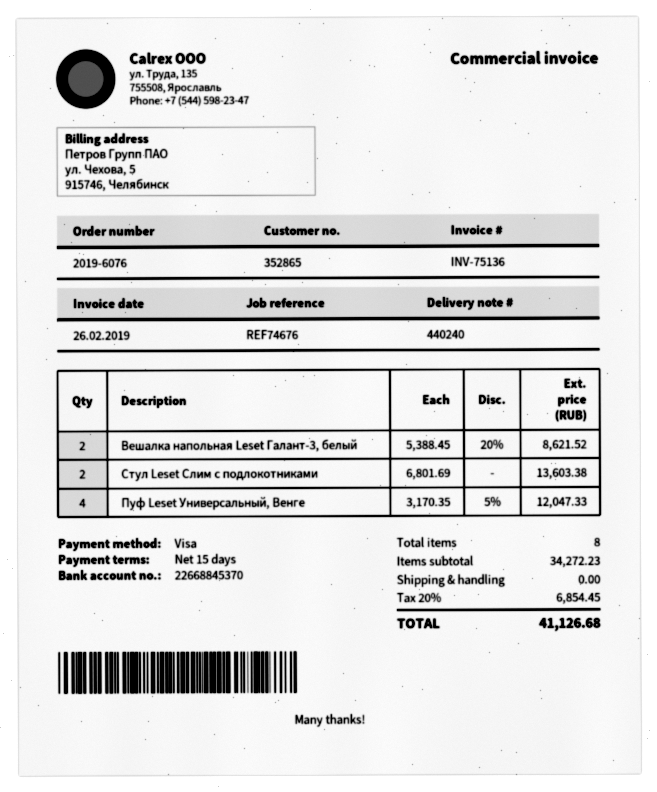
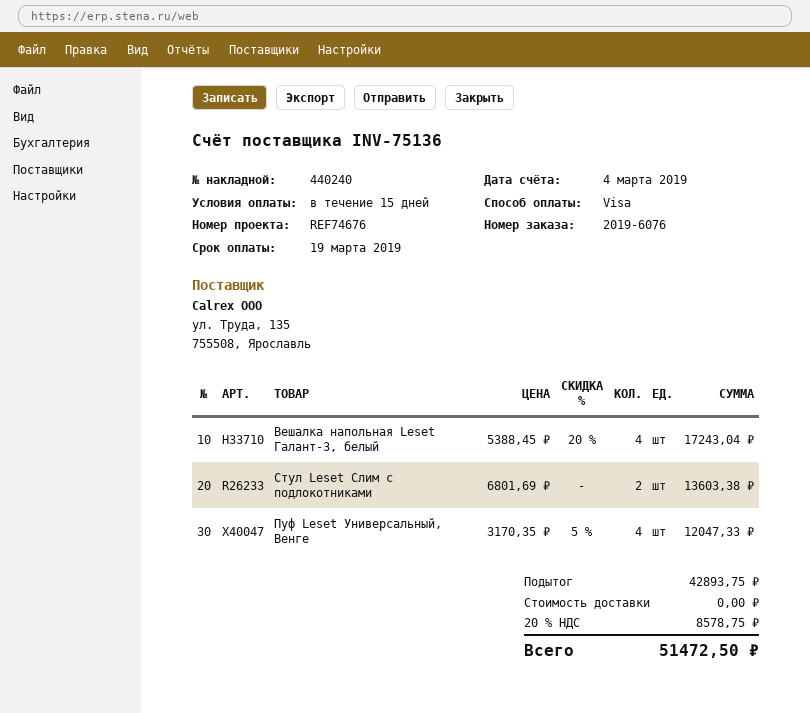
invoice date: 2019-02-26 -> 2019-03-04
Вешалка напольная Leset Галант-3, белый: 2 x 5388.45 - 20% = 8621.52 -> 4 x 5388.45 - 20% = 17243.04
subtotal: 34272.23 -> 42893.75
tax: 20% = 6854.45 -> 20% = 8578.75
total: 41126.68 -> 51472.50

